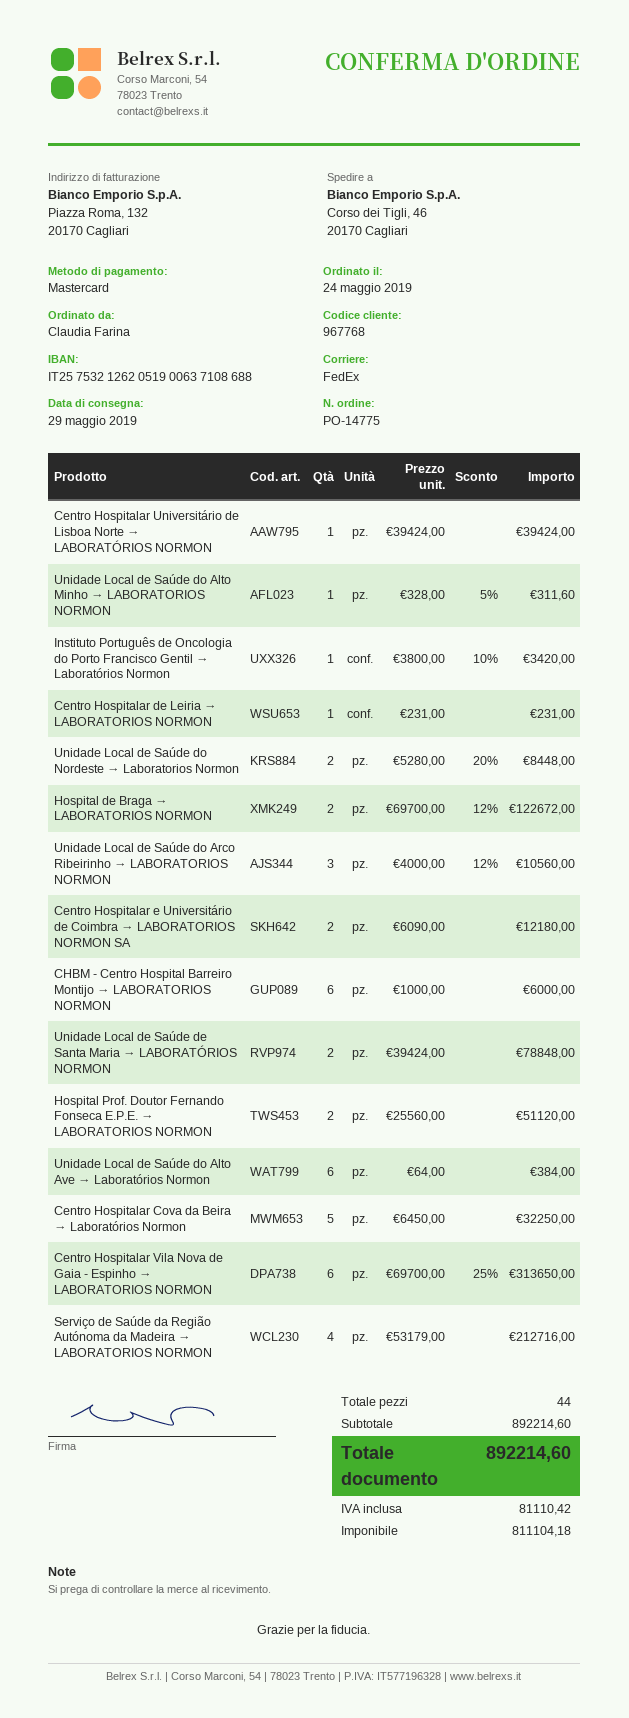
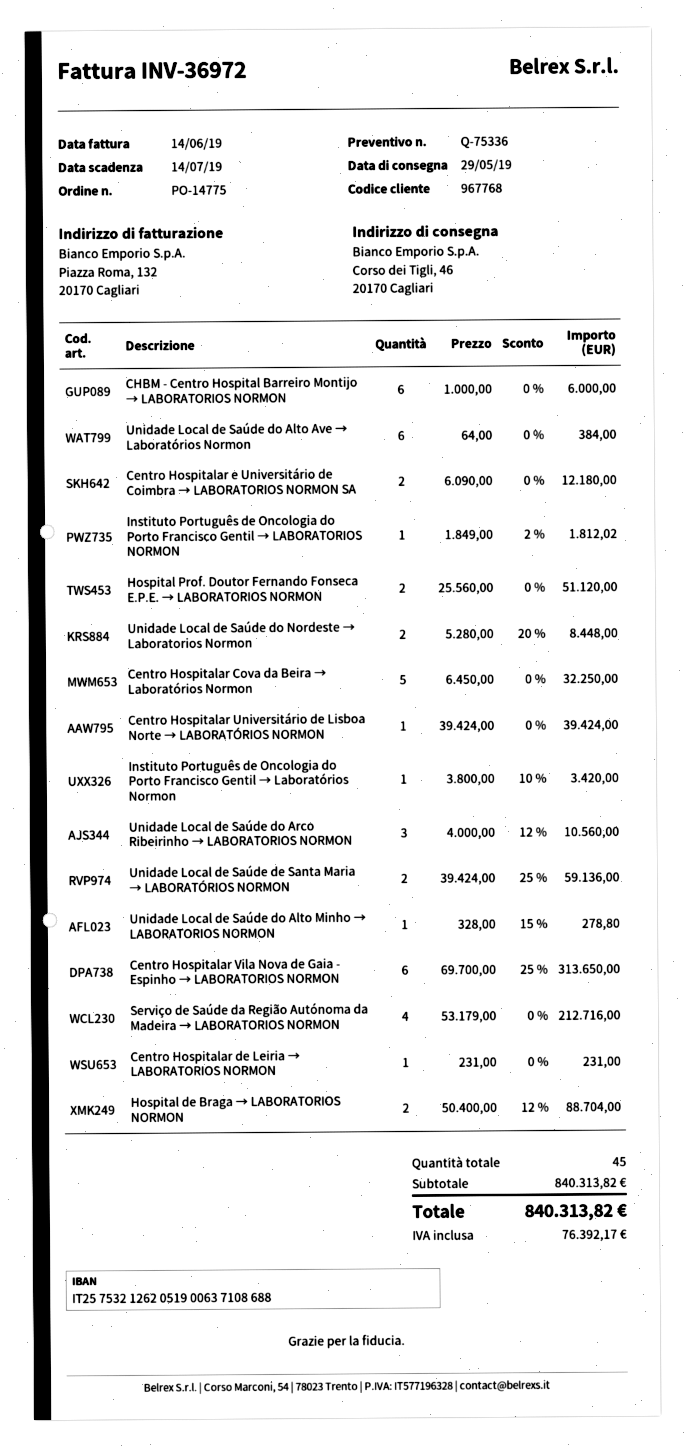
Unidade Local de Saúde do Alto Minho → LABORATORIOS NORMON: 1 x 328.00 - 5% = 311.60 -> 1 x 328.00 - 15% = 278.80
Hospital de Braga → LABORATORIOS NORMON: 2 x 69700.00 - 12% = 122672.00 -> 2 x 50400.00 - 12% = 88704.00
Unidade Local de Saúde de Santa Maria → LABORATÓRIOS NORMON: 2 x 39424.00 = 78848.00 -> 2 x 39424.00 - 25% = 59136.00
Instituto Português de Oncologia do Porto Francisco Gentil → LABORATORIOS NORMON: none -> 1 x 1849.00 - 2% = 1812.02
total quantity: 44 -> 45
subtotal: 892214.60 -> 840313.82
tax: 81110.42 -> 76392.17
total: 892214.60 -> 840313.82

